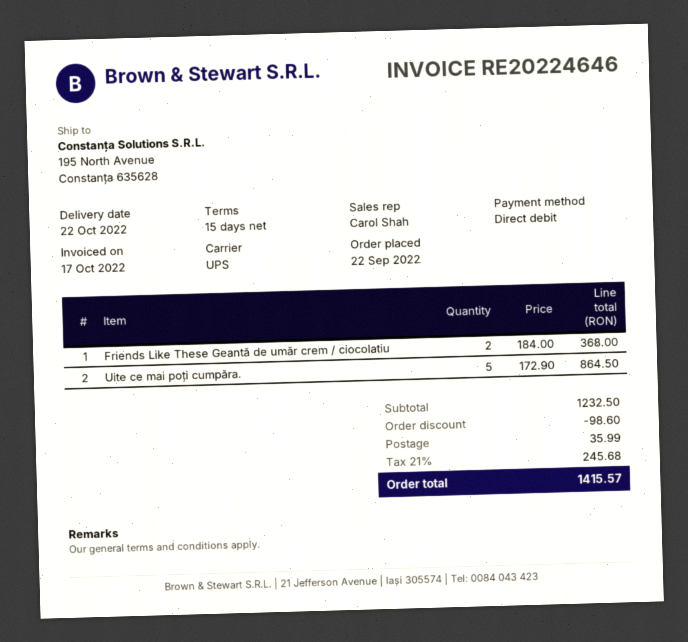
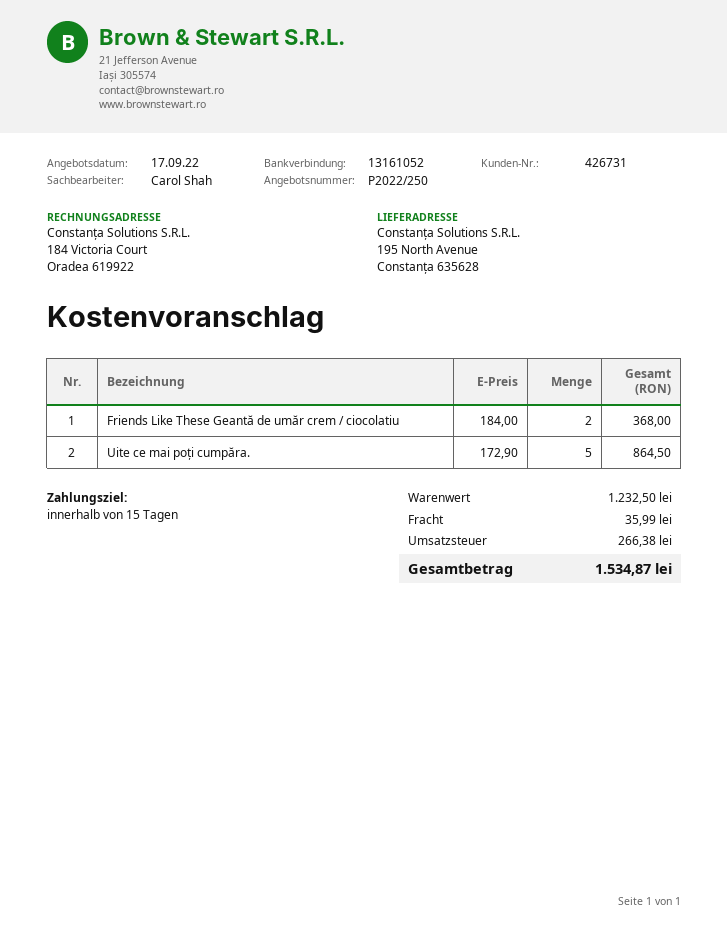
discount: 98.60 -> none
tax: 245.68 -> 266.38
total: 1415.57 -> 1534.87

